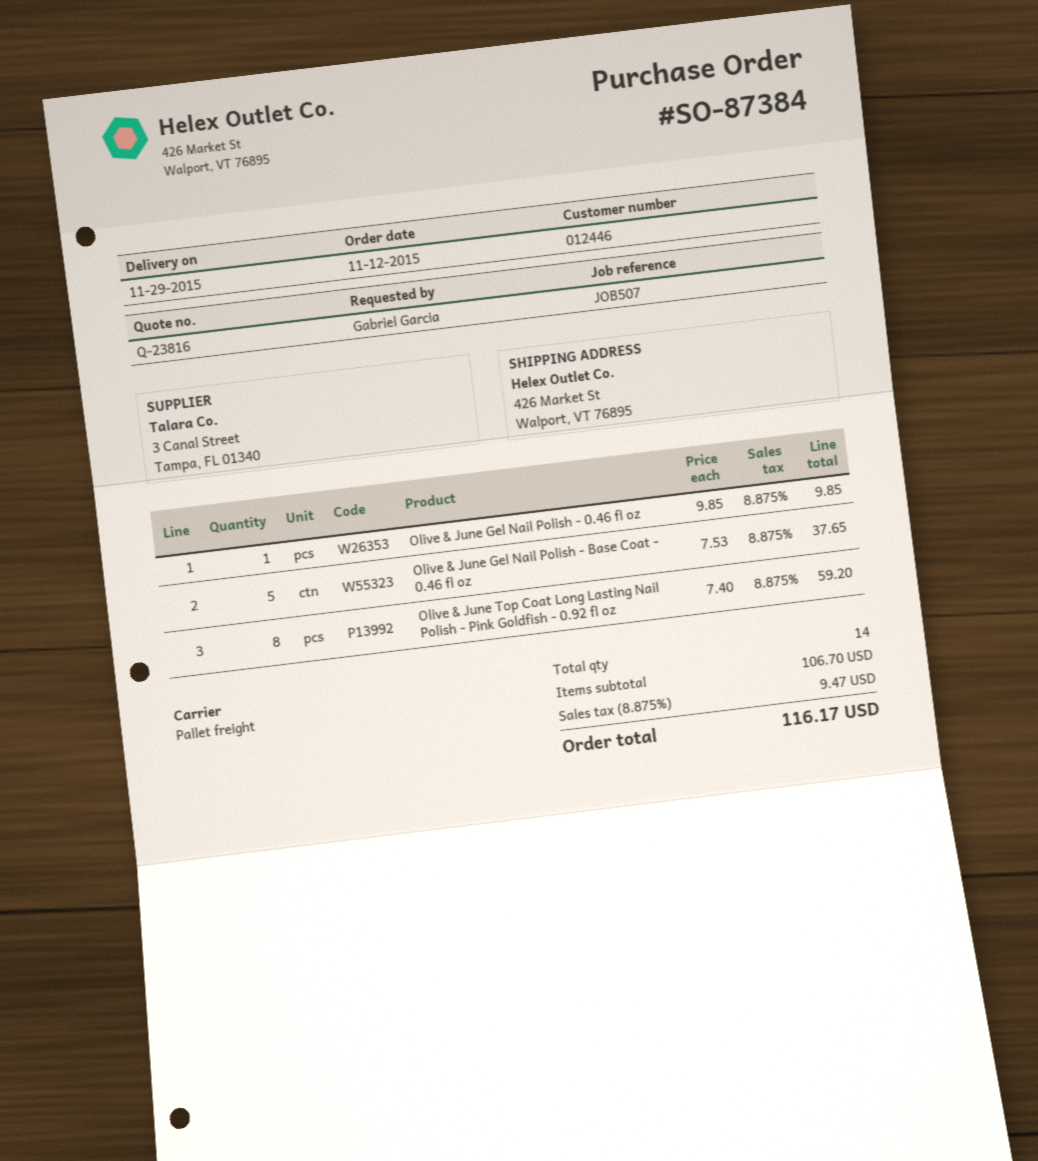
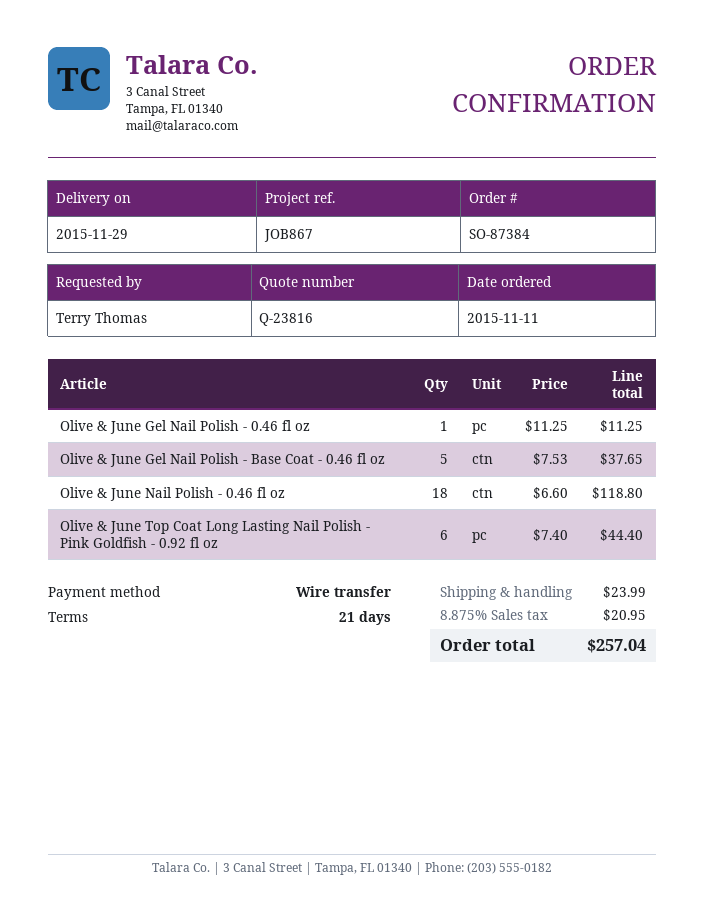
order date: 2015-11-12 -> 2015-11-11
reference: JOB507 -> JOB867
ordered by: Gabriel Garcia -> Terry Thomas
Olive & June Gel Nail Polish - 0.46 fl oz: 1 x 9.85 = 9.85 -> 1 x 11.25 = 11.25
Olive & June Top Coat Long Lasting Nail Polish - Pink Goldfish - 0.92 fl oz: 8 x 7.40 = 59.20 -> 6 x 7.40 = 44.40
Olive & June Nail Polish - 0.46 fl oz: none -> 18 x 6.60 = 118.80
shipping: none -> 23.99
tax: 8.875% = 9.47 -> 8.875% = 20.95
total: 116.17 -> 257.04

